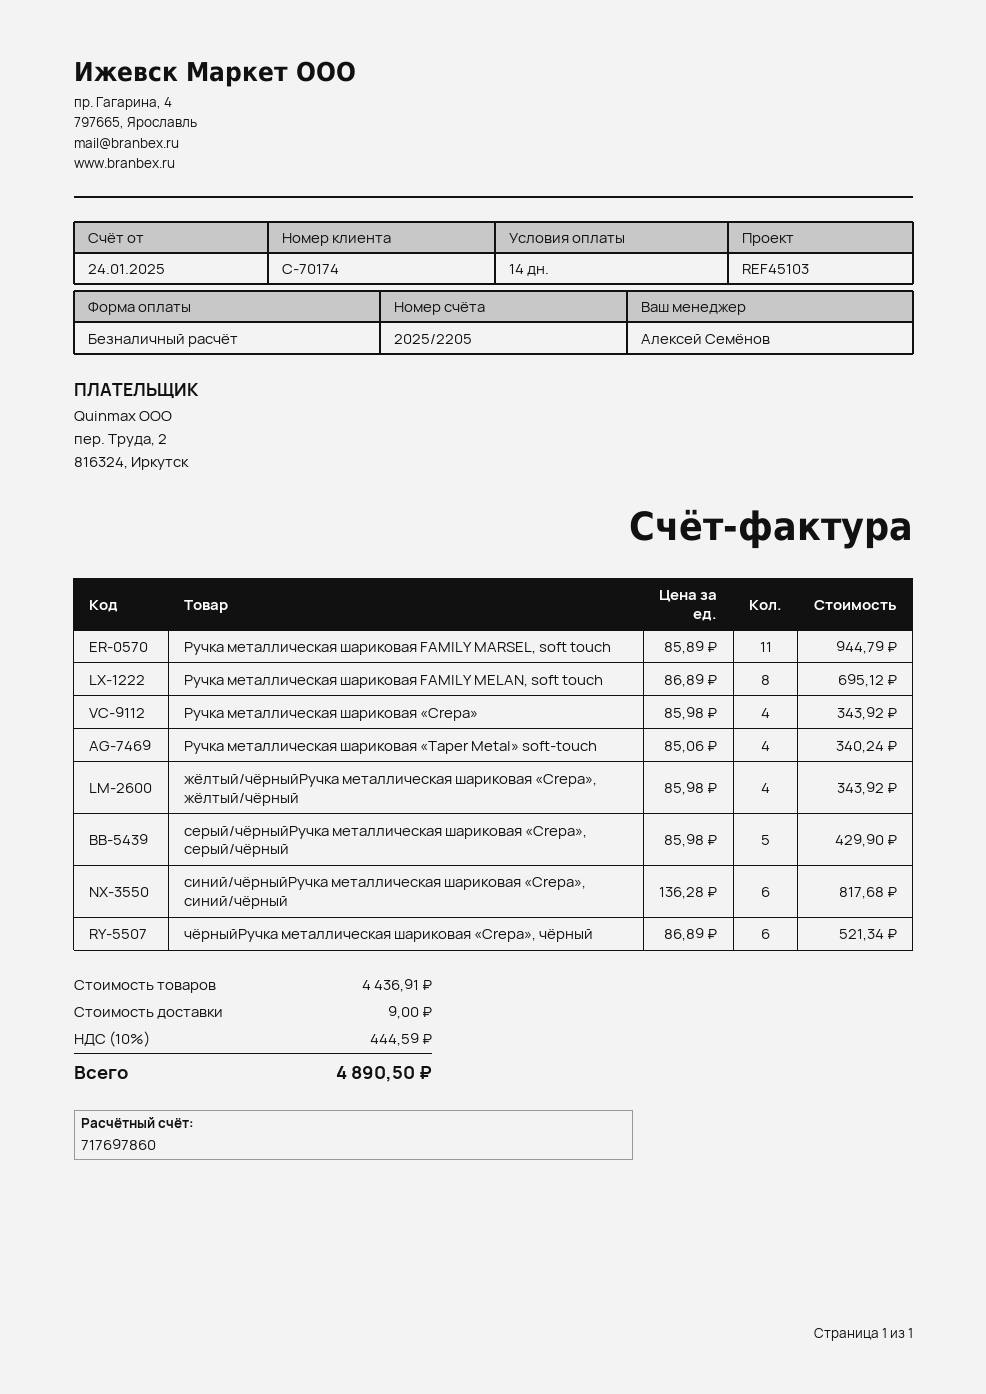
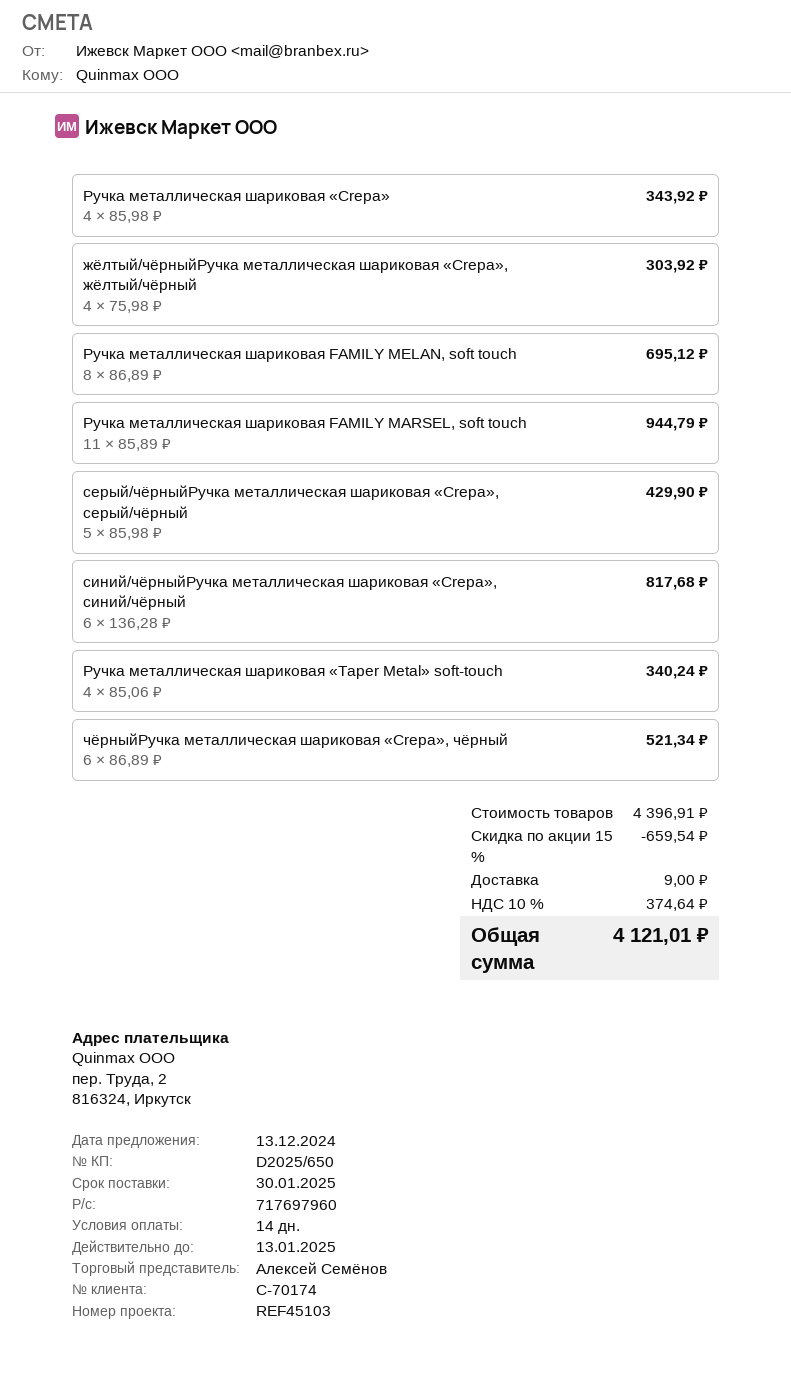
bank account: 717697860 -> 717697960
жёлтый/чёрныйРучка металлическая шариковая «Crepa», жёлтый/чёрный: 4 x 85.98 = 343.92 -> 4 x 75.98 = 303.92
subtotal: 4436.91 -> 4396.91
discount: none -> 15% = 659.54
tax: 10% = 444.59 -> 10% = 374.64
total: 4890.50 -> 4121.01

